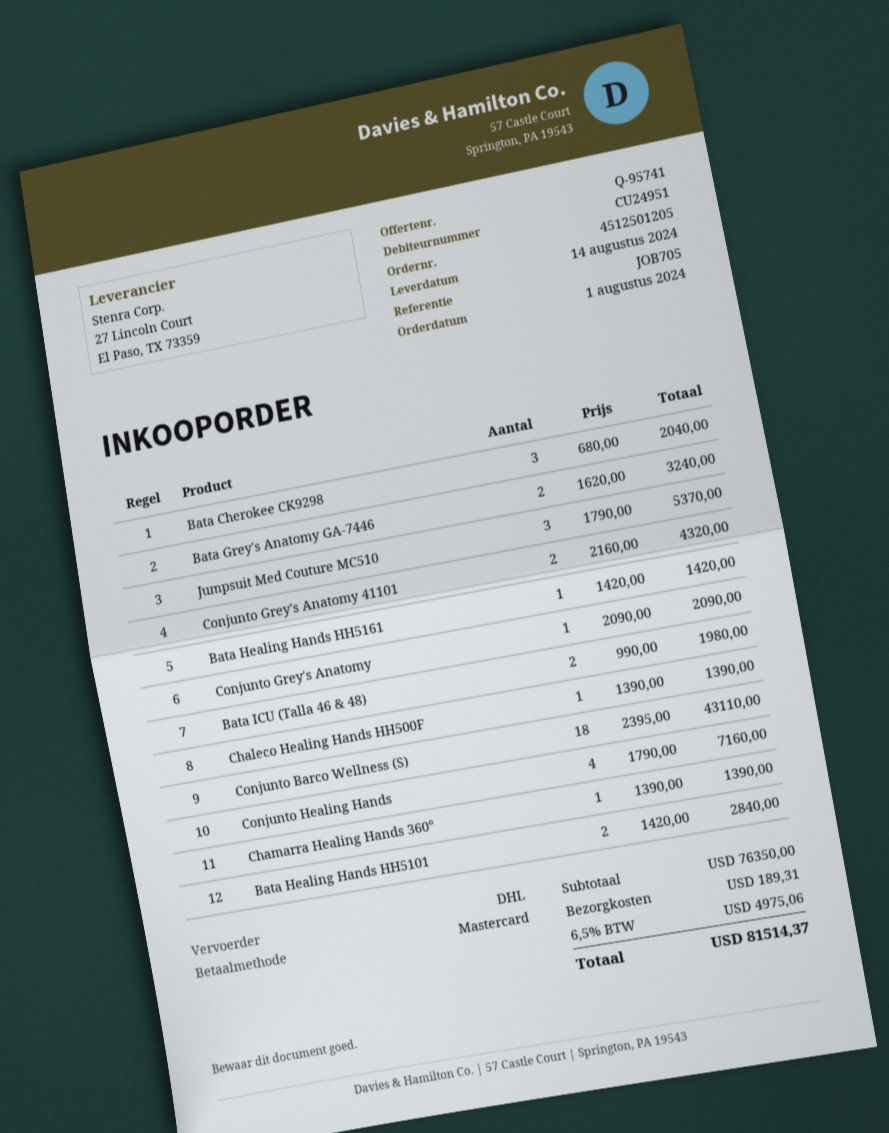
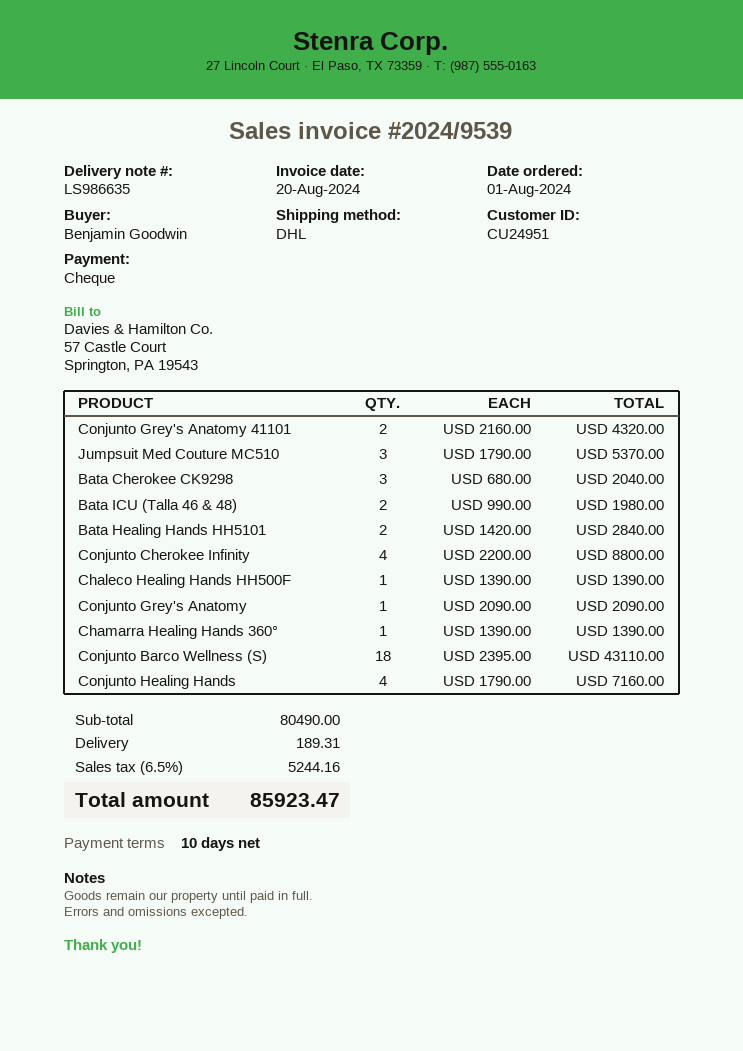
payment method: Mastercard -> cheque
Bata Grey's Anatomy GA-7446: 2 x 1620.00 = 3240.00 -> none
Bata Healing Hands HH5161: 1 x 1420.00 = 1420.00 -> none
Conjunto Cherokee Infinity: none -> 4 x 2200.00 = 8800.00
subtotal: 76350.00 -> 80490.00
tax: 6.5% = 4975.06 -> 6.5% = 5244.16
total: 81514.37 -> 85923.47

